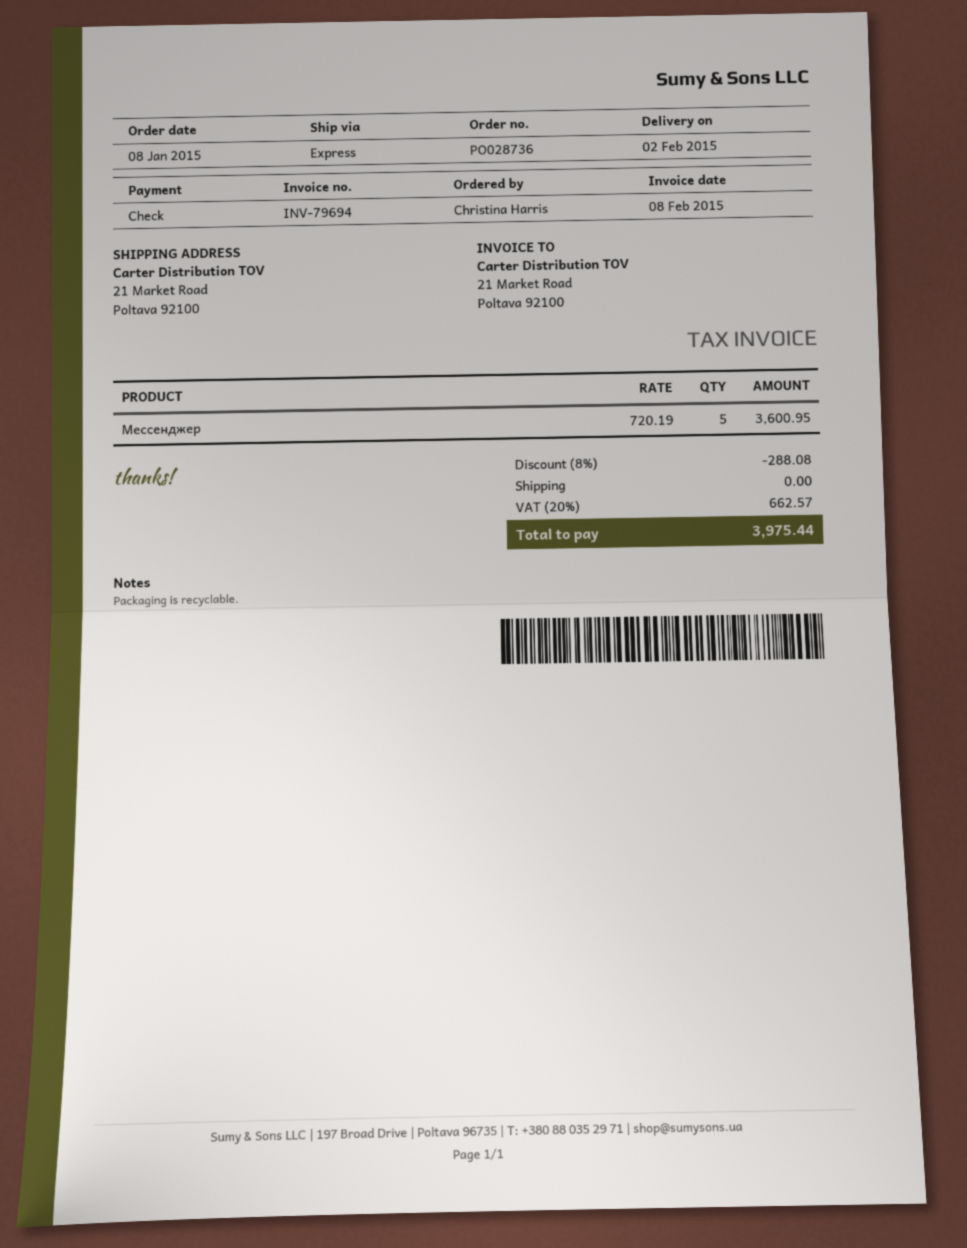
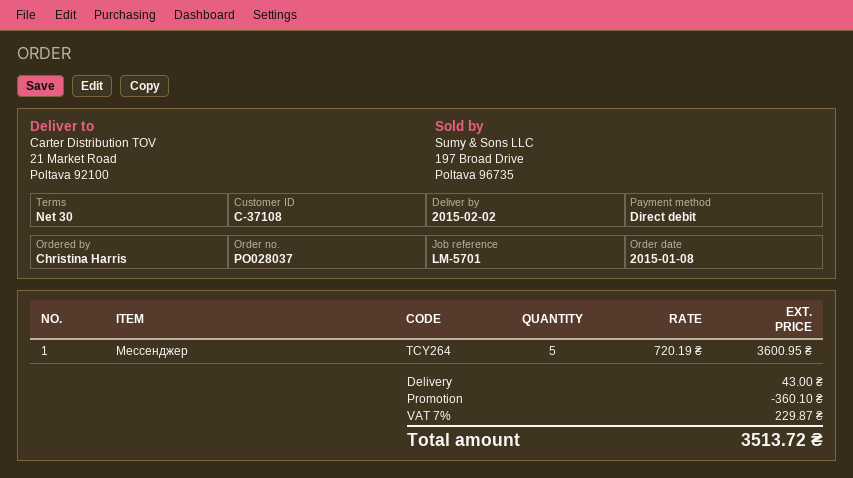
order number: PO028736 -> PO028037
payment method: cheque -> direct debit
discount: 288.08 -> 360.10
shipping: 0.00 -> 43.00
tax: 20% = 662.57 -> 7% = 229.87
total: 3975.44 -> 3513.72

